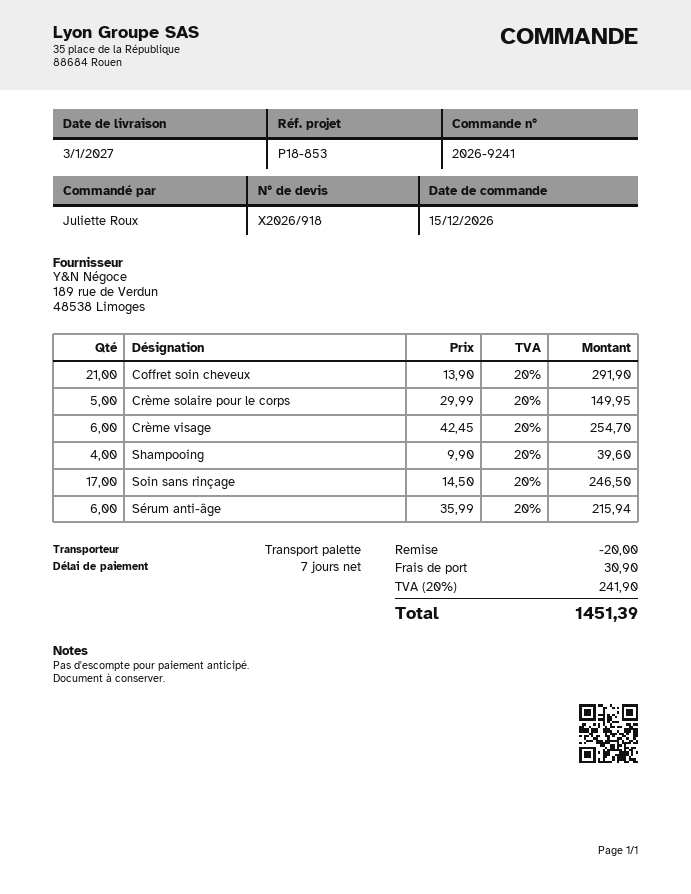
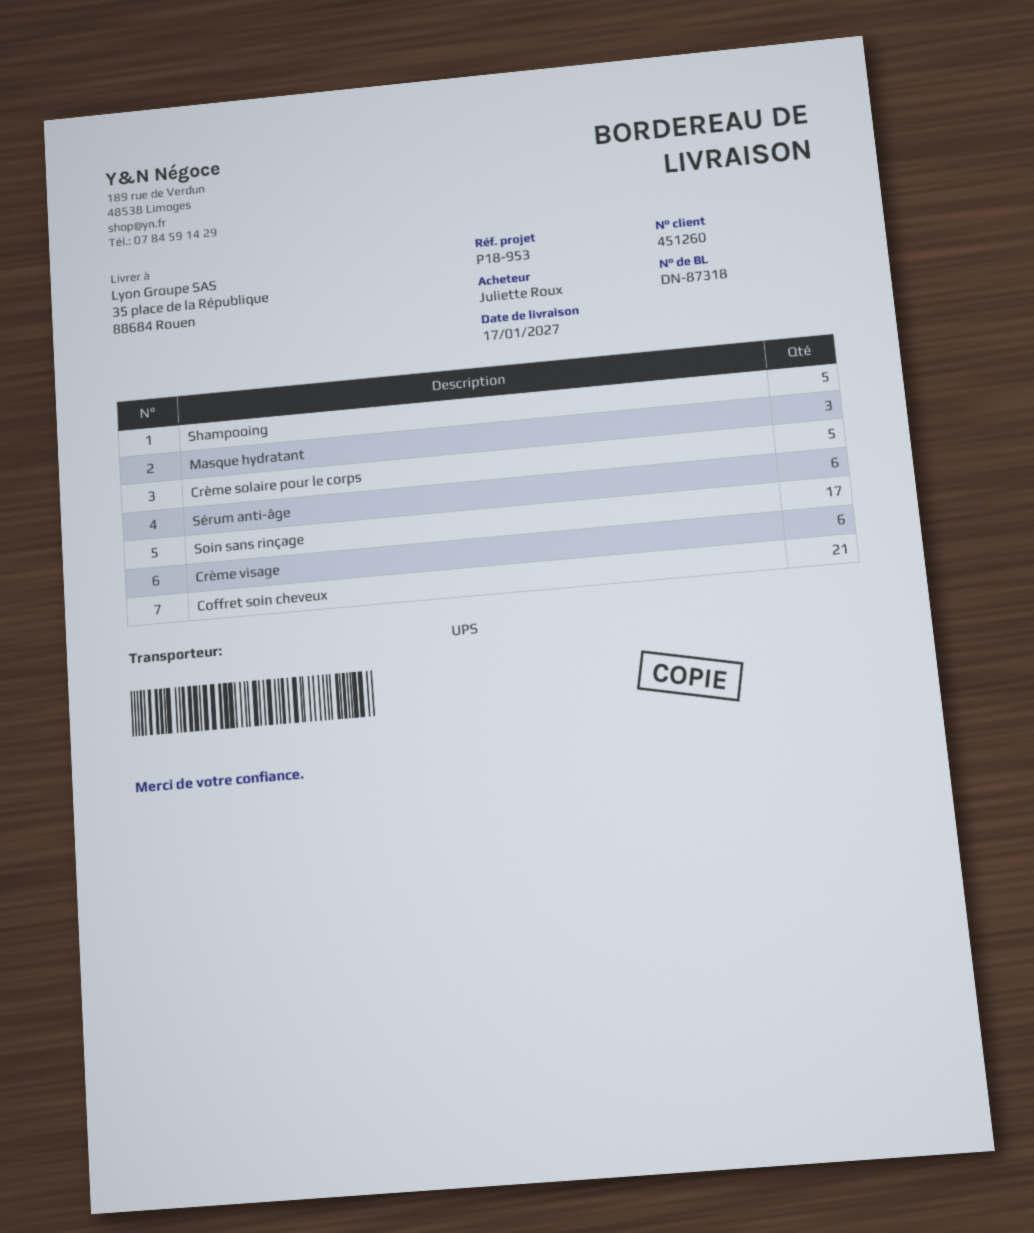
delivery date: 2027-01-03 -> 2027-01-17
reference: P18-853 -> P18-953
shipping method: pallet freight -> UPS
Shampooing: 4 -> 5
Masque hydratant: none -> 3

